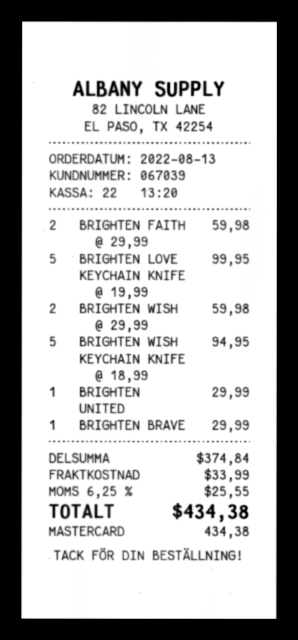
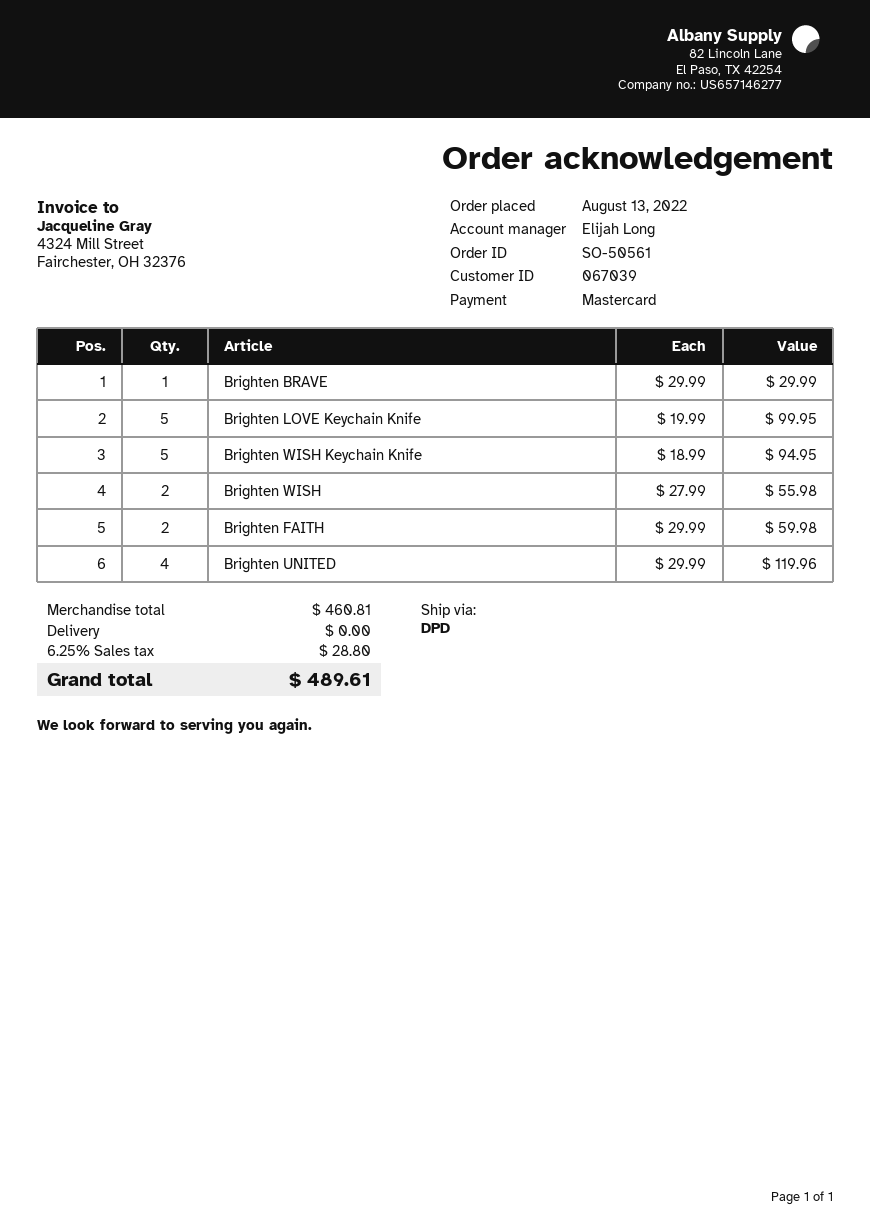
BRIGHTEN WISH: 2 x 29.99 = 59.98 -> 2 x 27.99 = 55.98
BRIGHTEN UNITED: 1 x 29.99 = 29.99 -> 4 x 29.99 = 119.96
subtotal: 374.84 -> 460.81
shipping: 33.99 -> 0.00
tax: 6.25% = 25.55 -> 6.25% = 28.80
total: 434.38 -> 489.61

